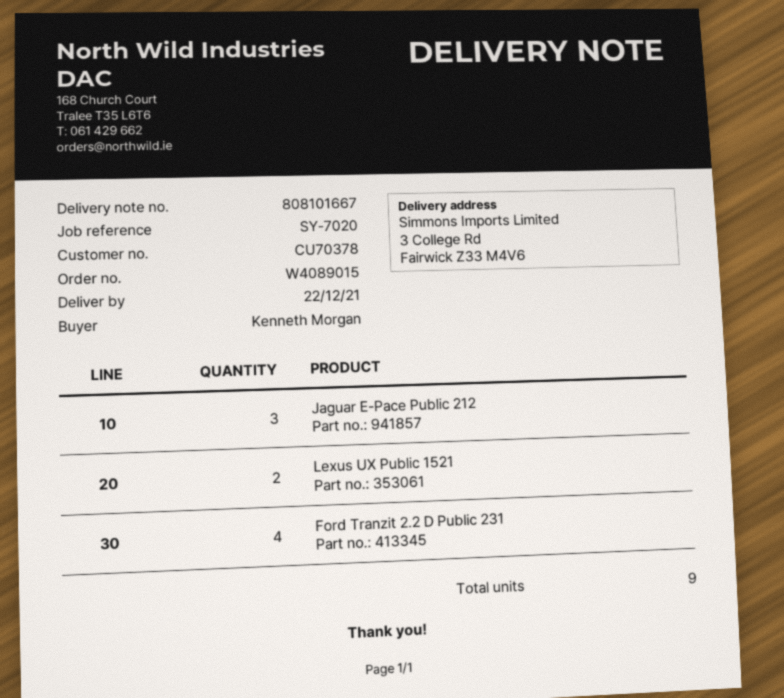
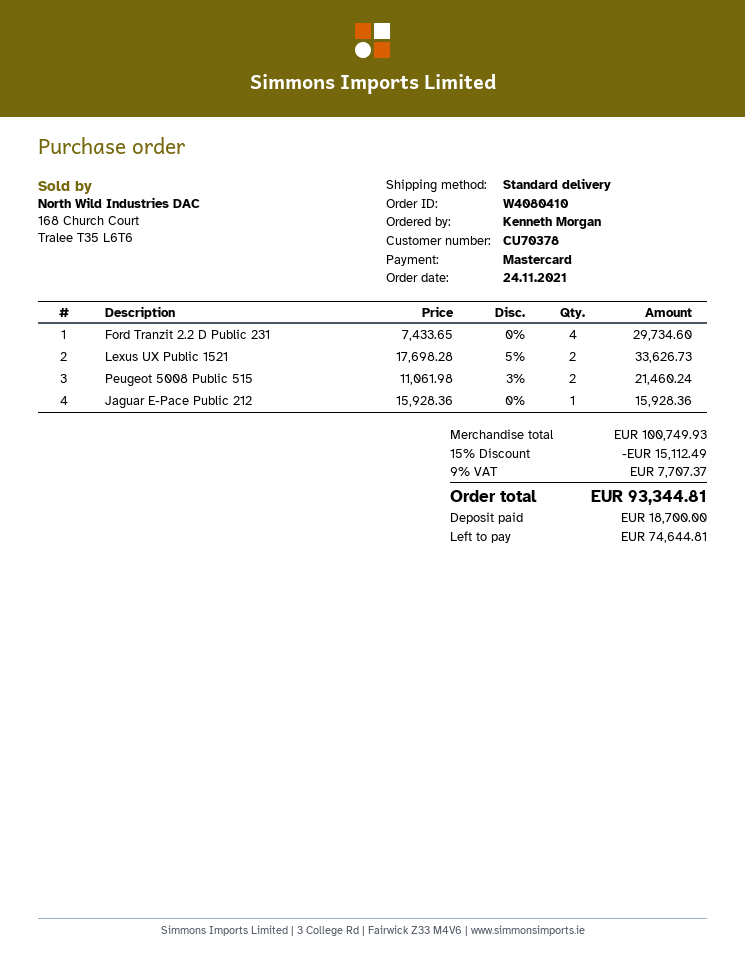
order number: W4089015 -> W4080410
Jaguar E-Pace Public 212: 3 -> 1
Peugeot 5008 Public 515: none -> 2

